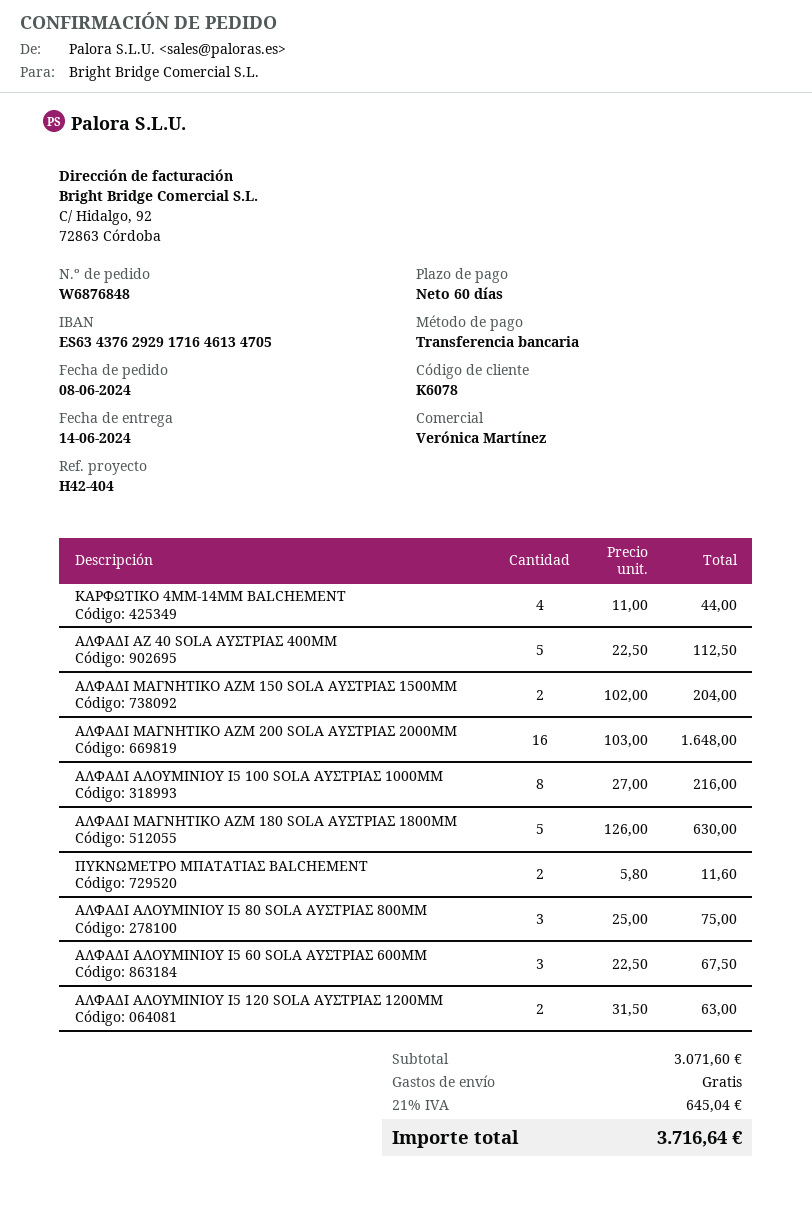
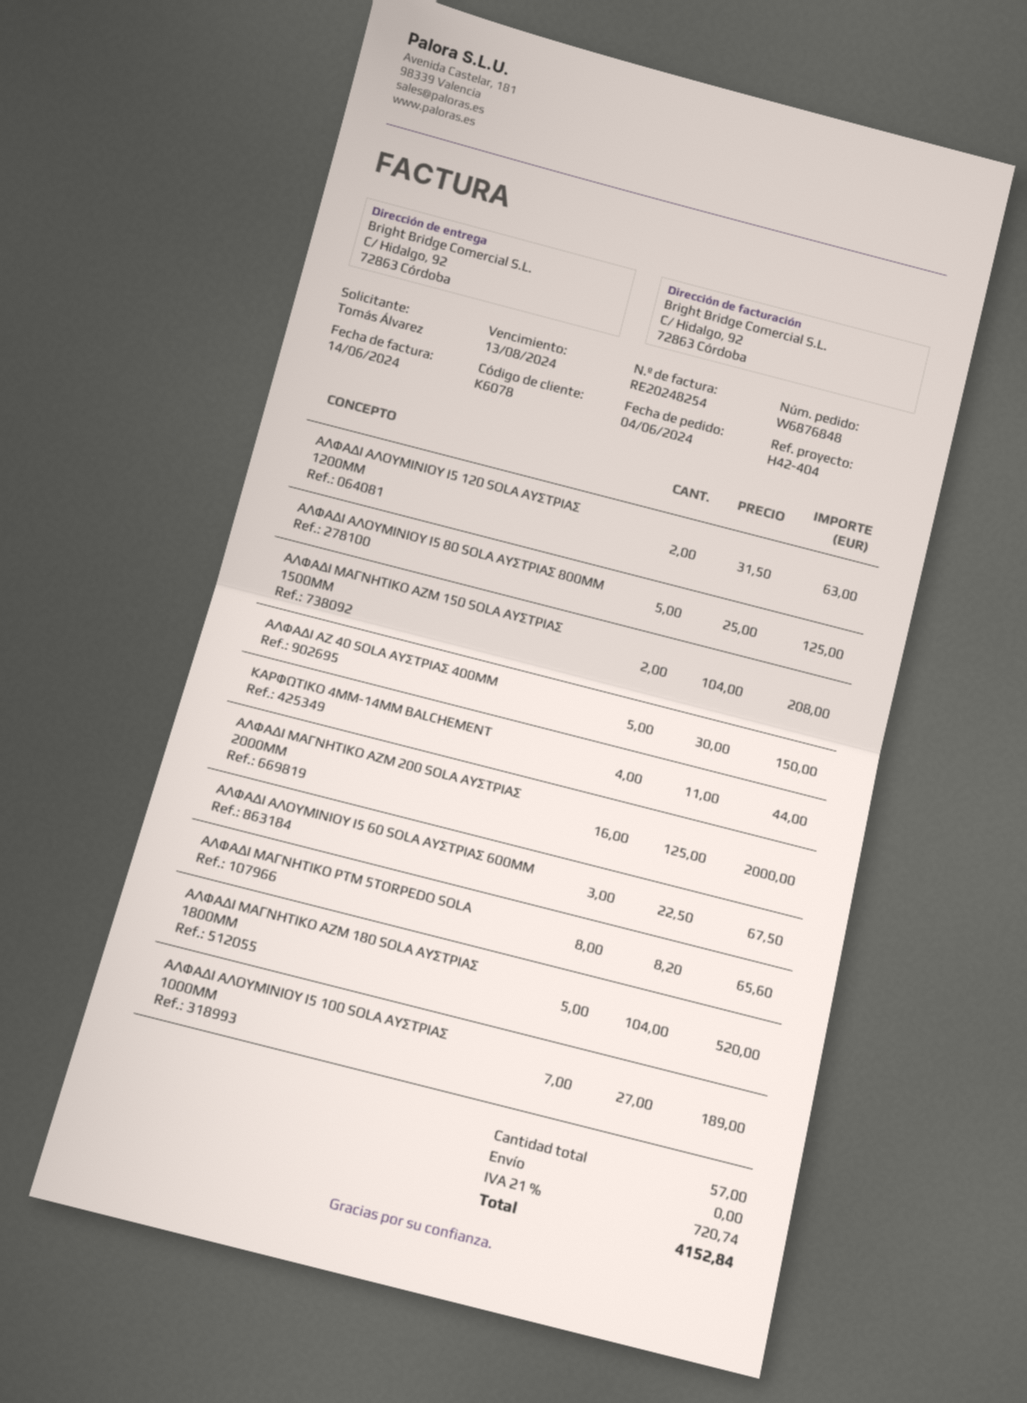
order date: 2024-06-08 -> 2024-06-04
ΑΛΦΑΔΙ AZ 40 SOLA ΑΥΣΤΡΙΑΣ 400MM: 5 x 22.50 = 112.50 -> 5 x 30.00 = 150.00
ΑΛΦΑΔΙ ΜΑΓΝΗΤΙΚΟ AZM 150 SOLA ΑΥΣΤΡΙΑΣ 1500MM: 2 x 102.00 = 204.00 -> 2 x 104.00 = 208.00
ΑΛΦΑΔΙ ΜΑΓΝΗΤΙΚΟ AZM 200 SOLA ΑΥΣΤΡΙΑΣ 2000MM: 16 x 103.00 = 1648.00 -> 16 x 125.00 = 2000.00
ΑΛΦΑΔΙ ΑΛΟΥΜΙΝΙΟΥ I5 100 SOLA ΑΥΣΤΡΙΑΣ 1000ΜΜ: 8 x 27.00 = 216.00 -> 7 x 27.00 = 189.00
ΑΛΦΑΔΙ ΜΑΓΝΗΤΙΚΟ AZM 180 SOLA ΑΥΣΤΡΙΑΣ 1800MM: 5 x 126.00 = 630.00 -> 5 x 104.00 = 520.00
ΠΥΚΝΩΜΕΤΡΟ ΜΠΑΤΑΤΙΑΣ BALCHEMENT: 2 x 5.80 = 11.60 -> none
ΑΛΦΑΔΙ ΑΛΟΥΜΙΝΙΟΥ I5 80 SOLA ΑΥΣΤΡΙΑΣ 800ΜΜ: 3 x 25.00 = 75.00 -> 5 x 25.00 = 125.00
ΑΛΦΑΔΙ MΑΓΝΗΤΙΚΟ PTM 5TORPEDO SOLA: none -> 8 x 8.20 = 65.60
tax: 21% = 645.04 -> 21% = 720.74
total: 3716.64 -> 4152.84

